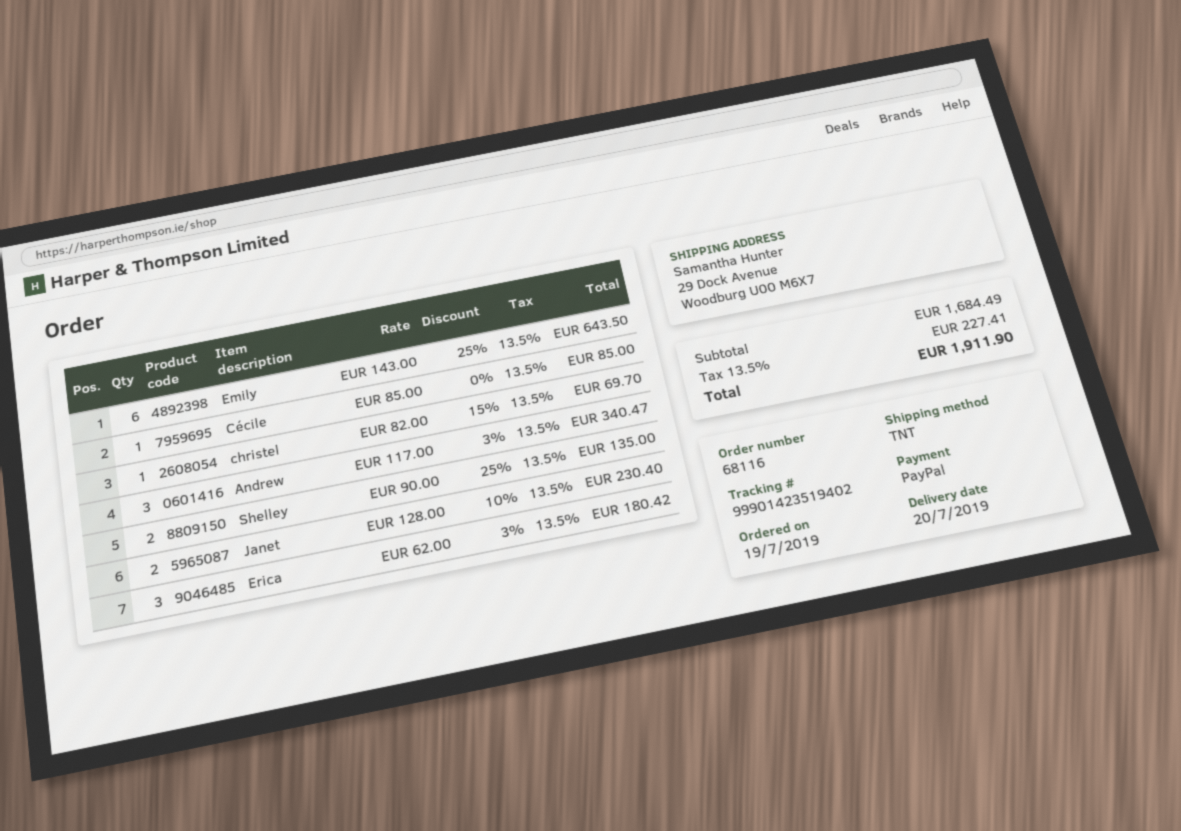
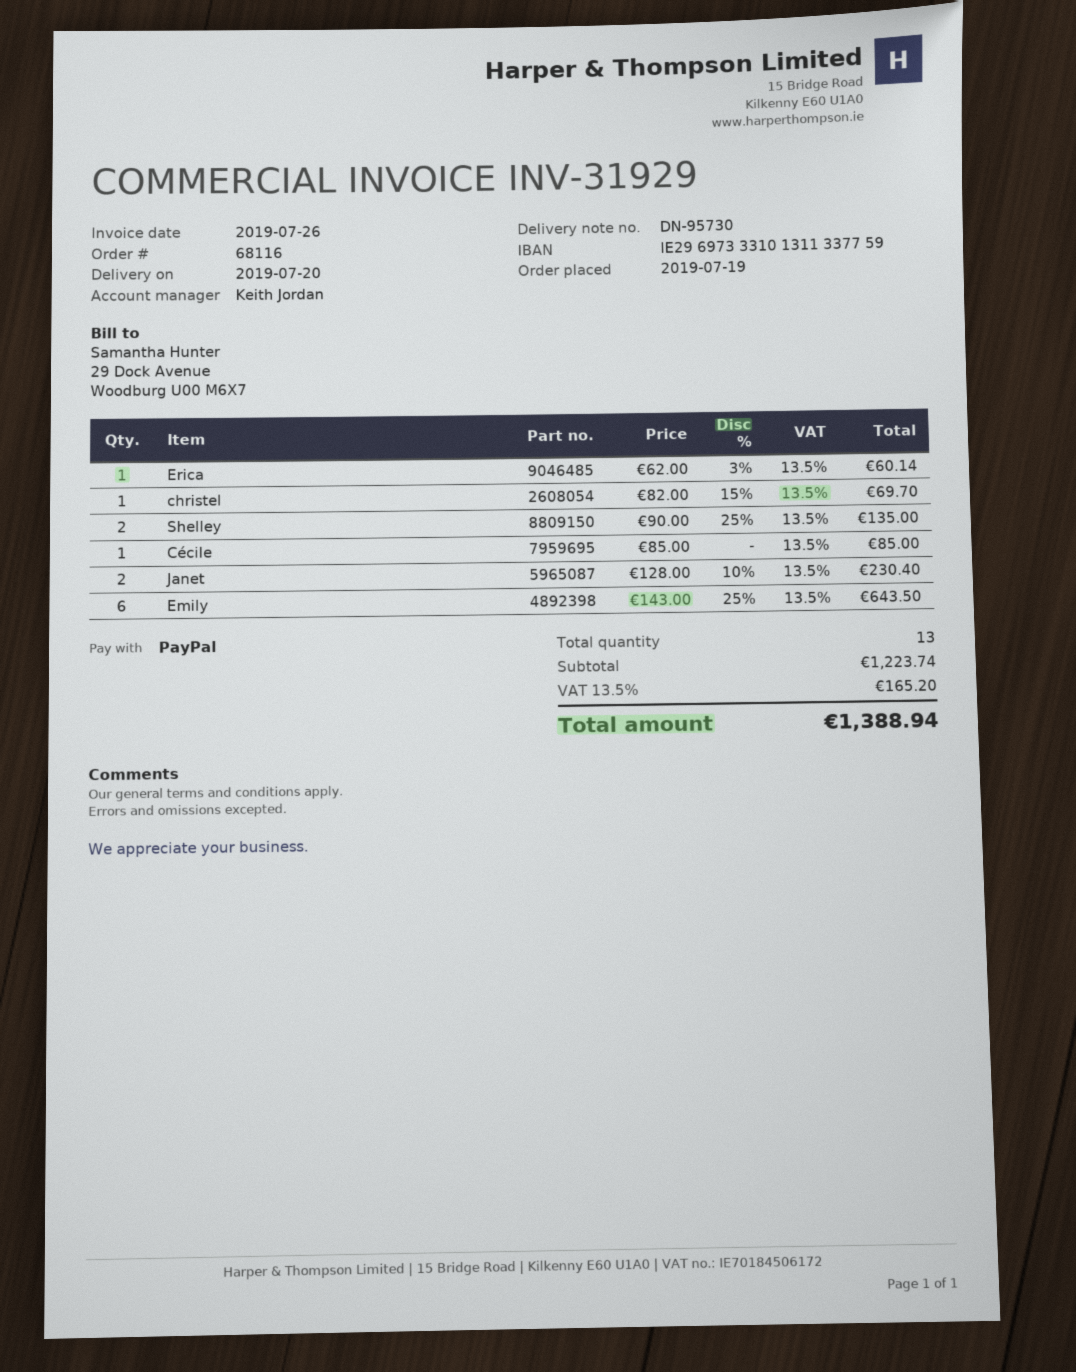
Andrew: 3 x 117.00 - 3% = 340.47 -> none
Erica: 3 x 62.00 - 3% = 180.42 -> 1 x 62.00 - 3% = 60.14
subtotal: 1684.49 -> 1223.74
tax: 13.5% = 227.41 -> 13.5% = 165.20
total: 1911.90 -> 1388.94

